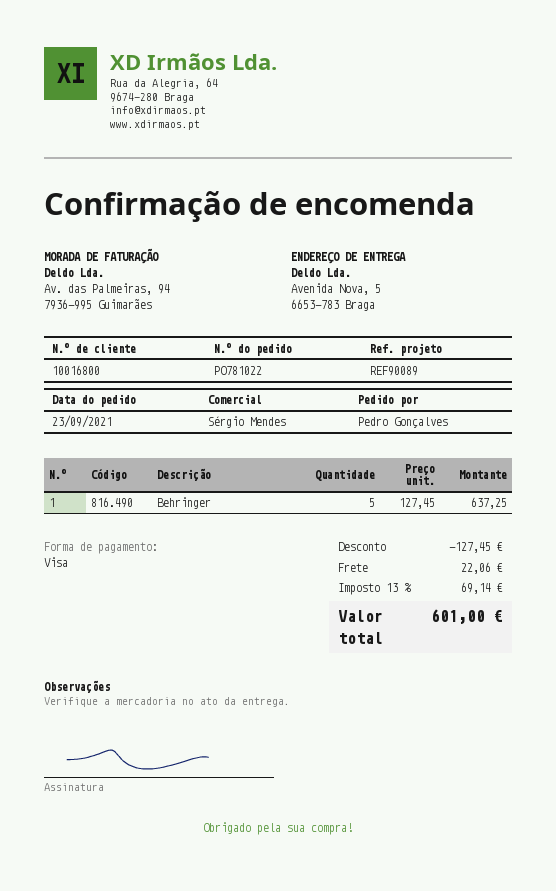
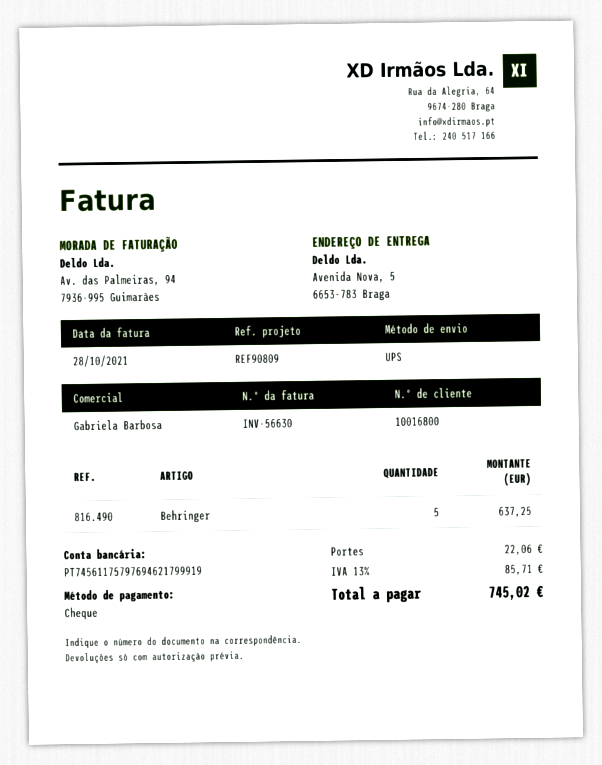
reference: REF90089 -> REF90809
sales rep: Sérgio Mendes -> Gabriela Barbosa
payment method: Visa -> cheque
discount: 127.45 -> none
tax: 13% = 69.14 -> 13% = 85.71
total: 601.00 -> 745.02

